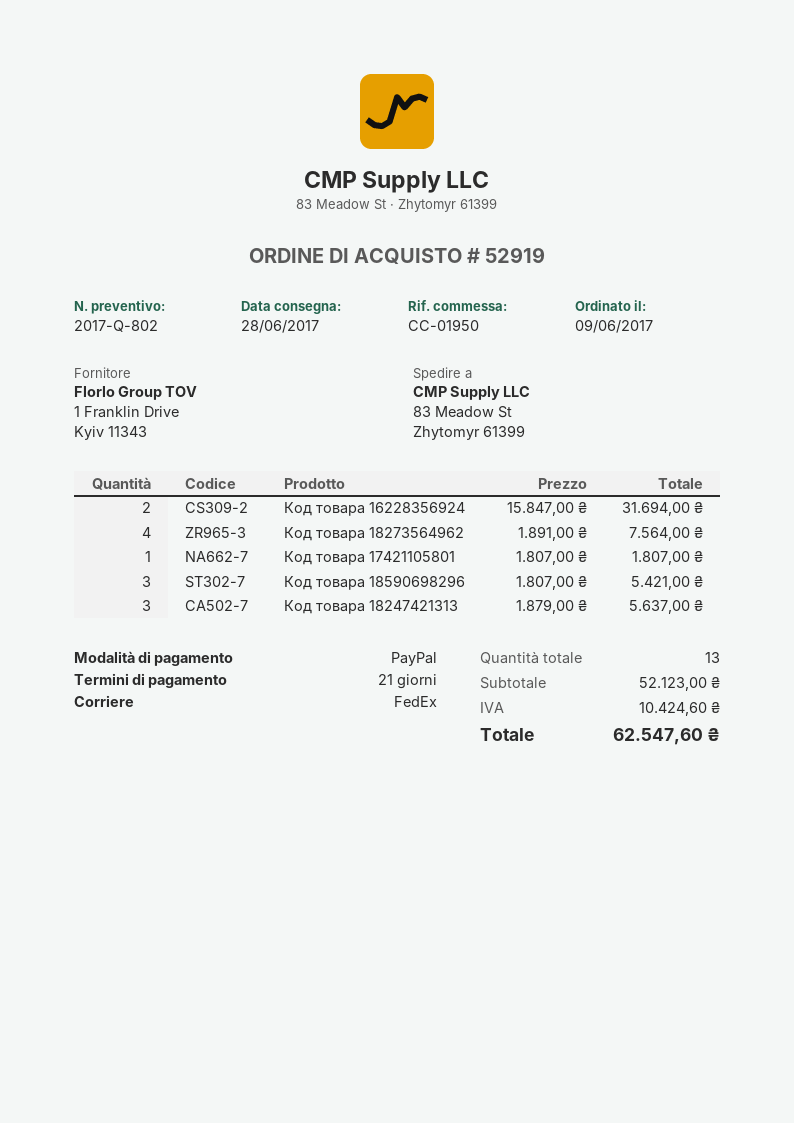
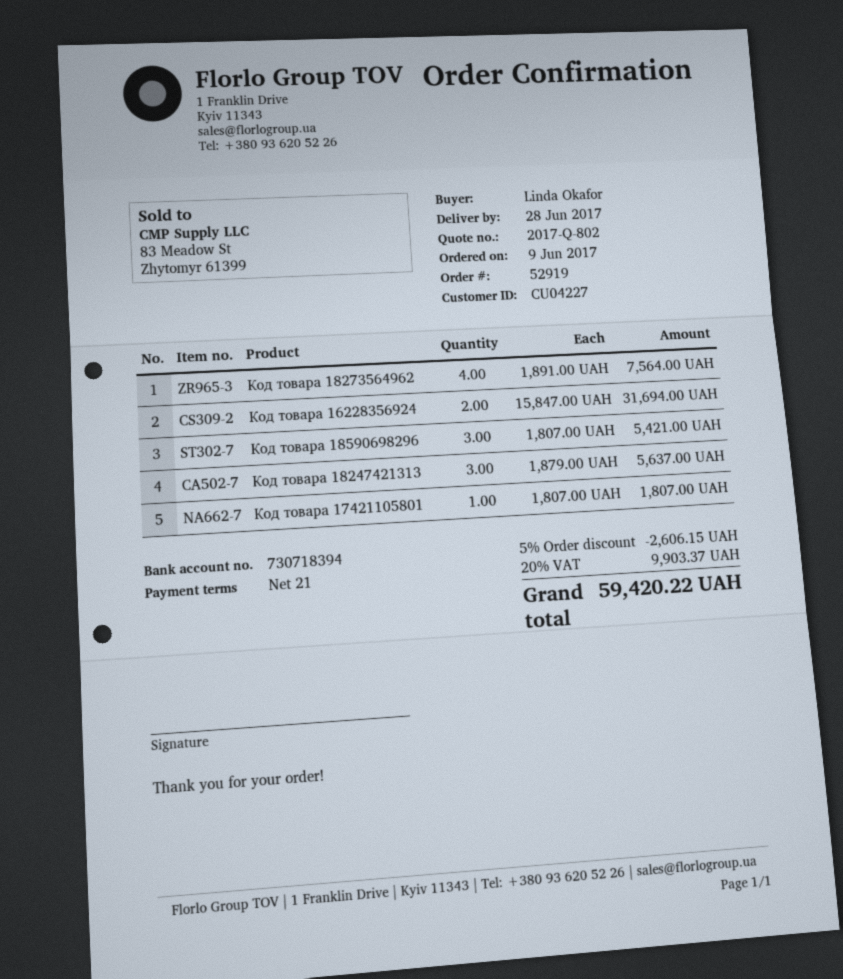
discount: none -> 5% = 2606.15
tax: 10424.60 -> 9903.37
total: 62547.60 -> 59420.22

